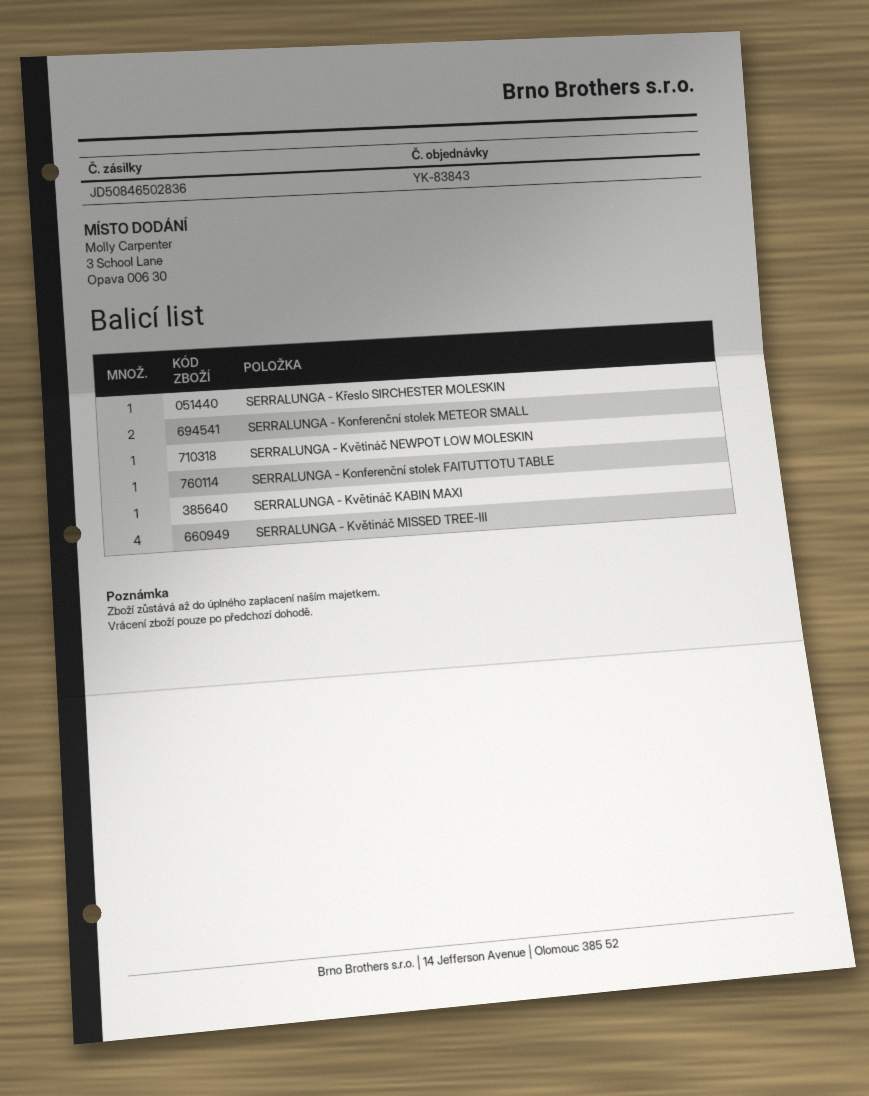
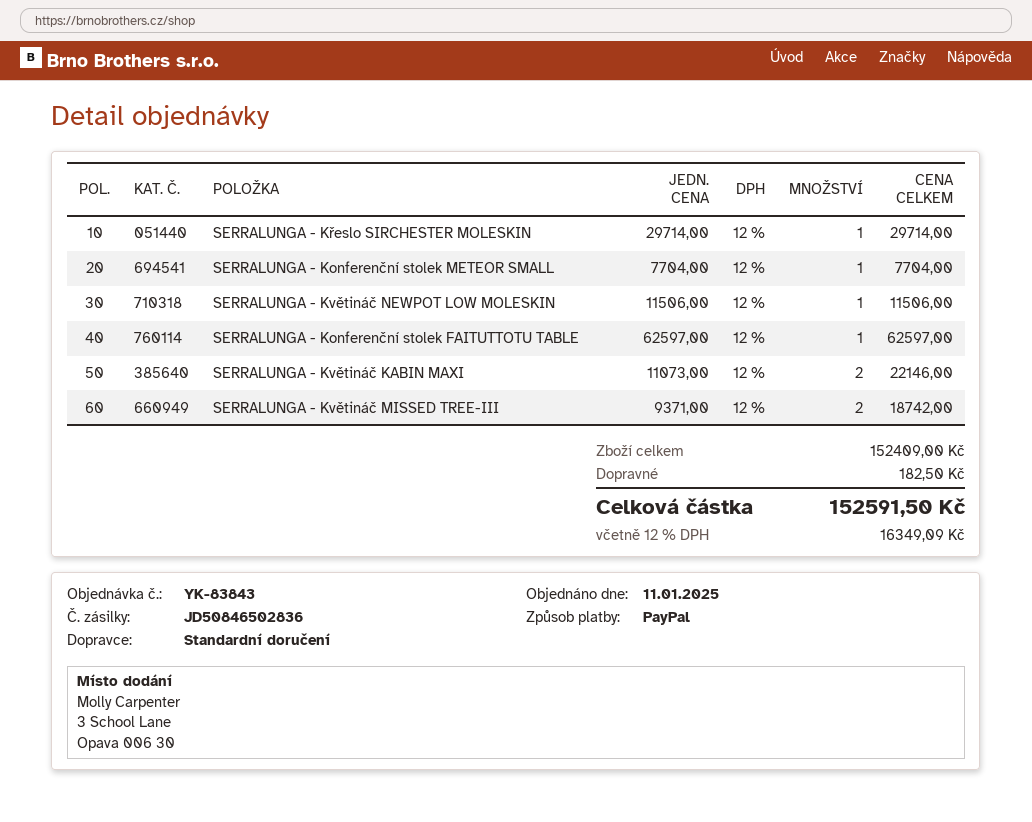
SERRALUNGA - Konferenční stolek METEOR SMALL: 2 -> 1
SERRALUNGA - Květináč KABIN MAXI: 1 -> 2
SERRALUNGA - Květináč MISSED TREE-III: 4 -> 2

